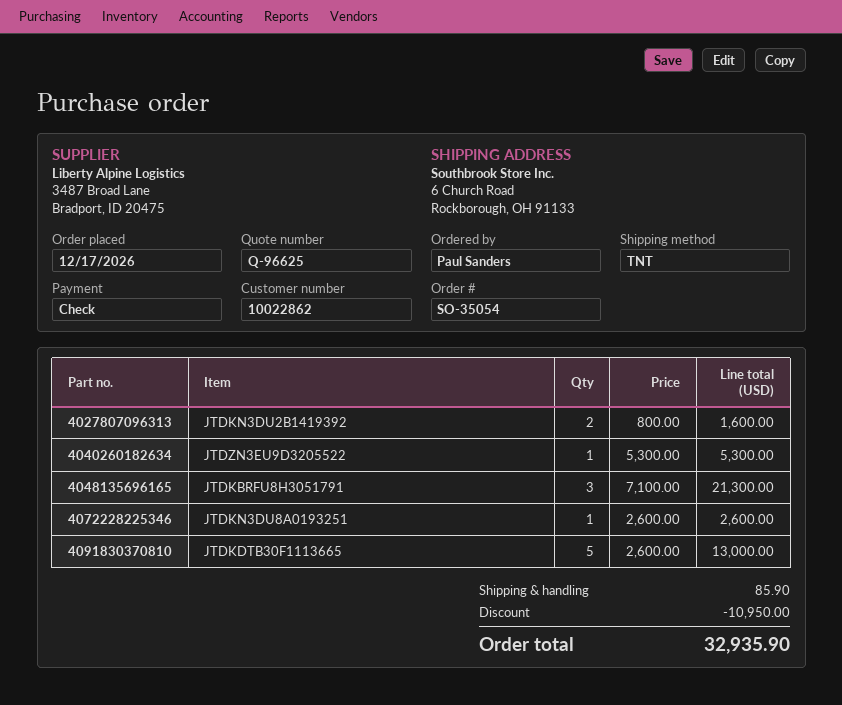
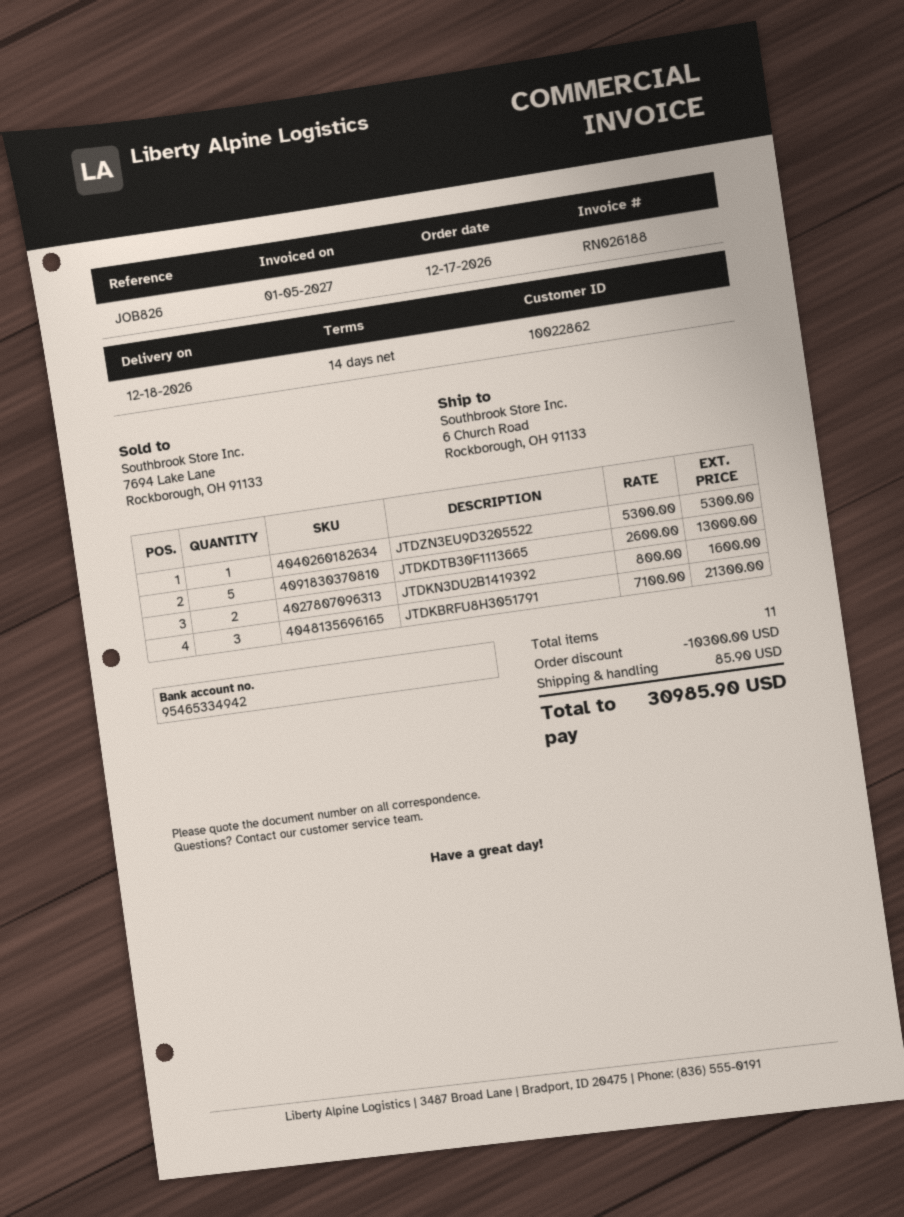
JTDKN3DU8A0193251: 1 x 2600.00 = 2600.00 -> none
discount: 10950.00 -> 10300.00
total: 32935.90 -> 30985.90

